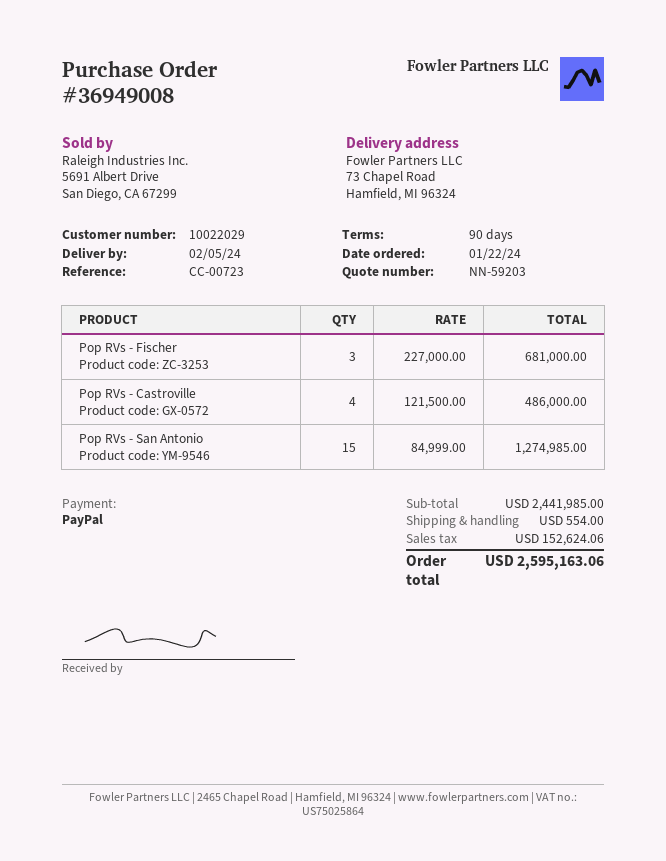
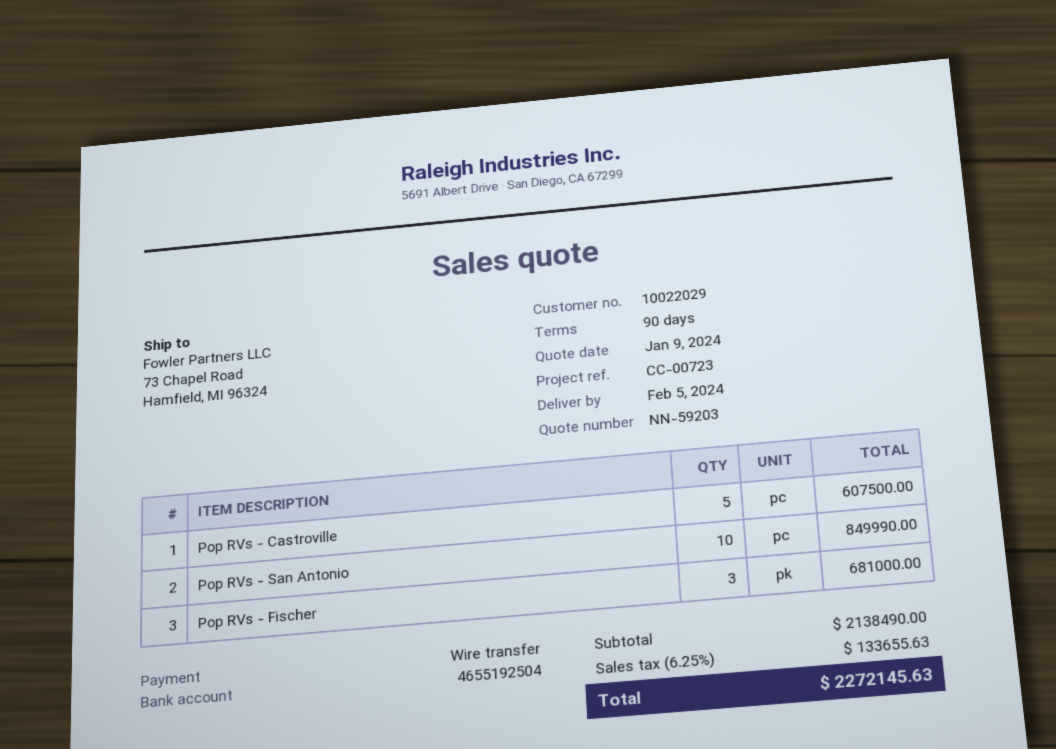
payment method: PayPal -> bank transfer
Pop RVs - Castroville: 4 for 486000.00 -> 5 for 607500.00
Pop RVs - San Antonio: 15 for 1274985.00 -> 10 for 849990.00
subtotal: 2441985.00 -> 2138490.00
shipping: 554.00 -> none
tax: 152624.06 -> 133655.63
total: 2595163.06 -> 2272145.63

